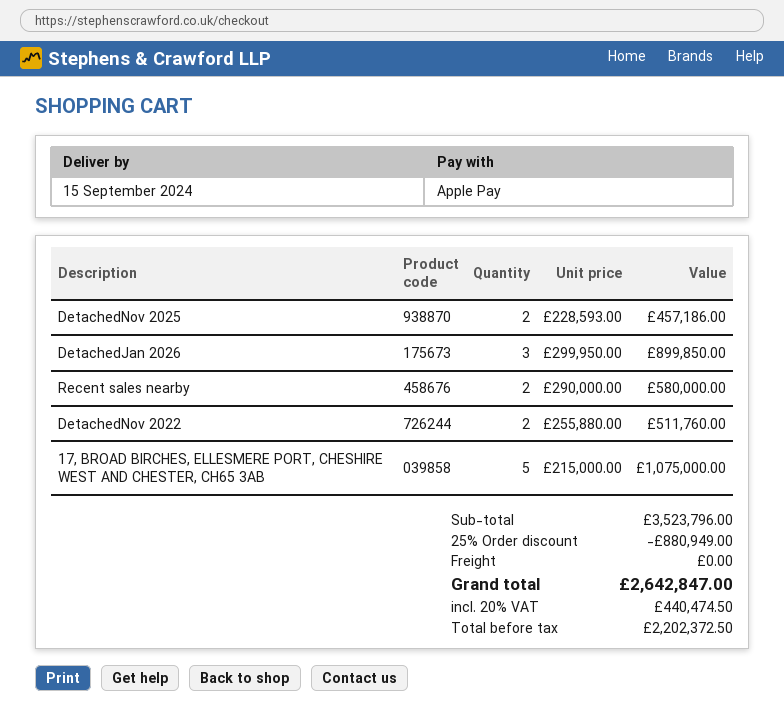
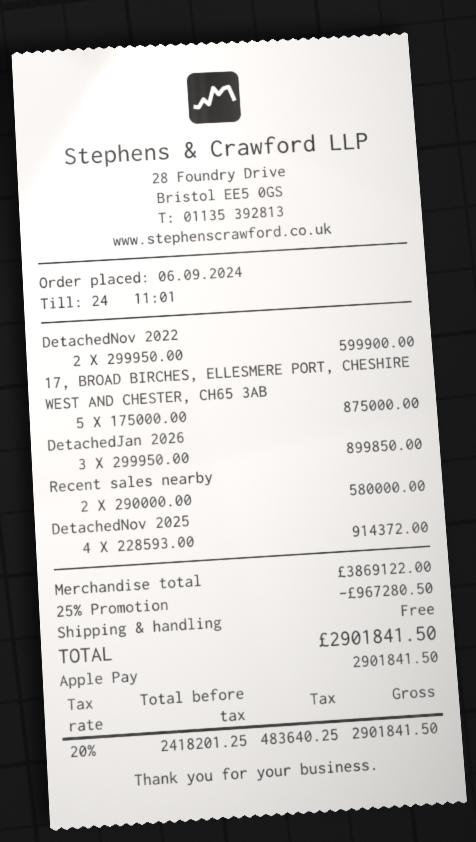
DetachedNov 2025: 2 x 228593.00 = 457186.00 -> 4 x 228593.00 = 914372.00
DetachedNov 2022: 2 x 255880.00 = 511760.00 -> 2 x 299950.00 = 599900.00
17, BROAD BIRCHES, ELLESMERE PORT, CHESHIRE WEST AND CHESTER, CH65 3AB: 5 x 215000.00 = 1075000.00 -> 5 x 175000.00 = 875000.00
subtotal: 3523796.00 -> 3869122.00
discount: 25% = 880949.00 -> 25% = 967280.50
net: 2202372.50 -> 2418201.25
tax: 20% = 440474.50 -> 20% = 483640.25
total: 2642847.00 -> 2901841.50

